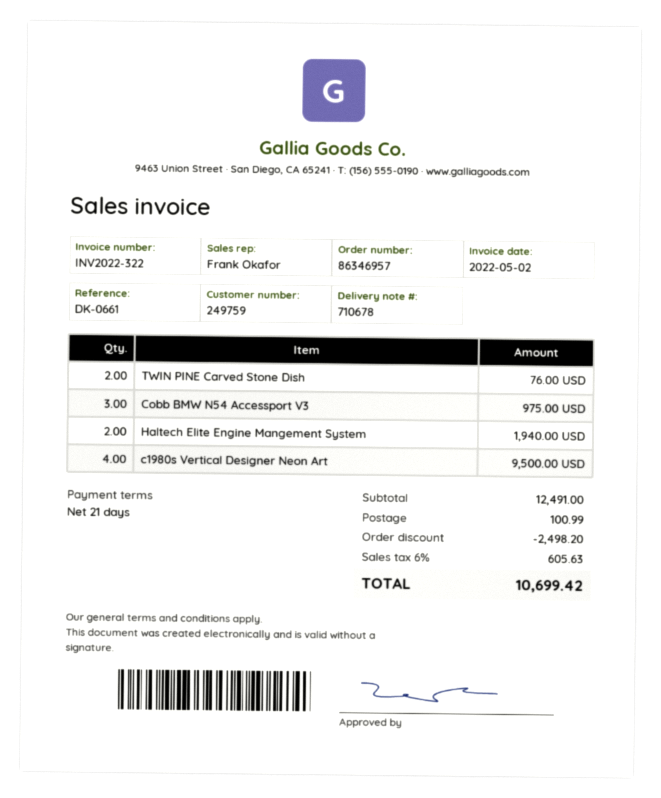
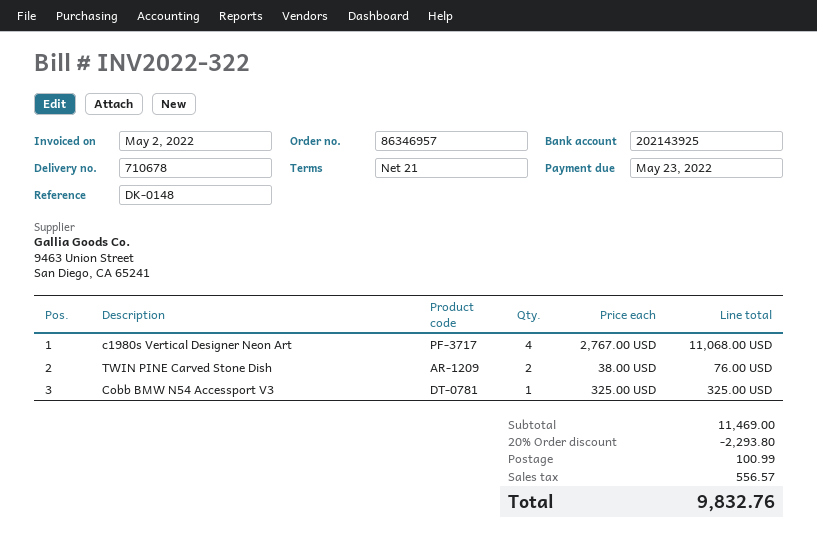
reference: DK-0661 -> DK-0148
Cobb BMW N54 Accessport V3: 3 for 975.00 -> 1 for 325.00
Haltech Elite Engine Mangement System: 2 for 1940.00 -> none
c1980s Vertical Designer Neon Art: 4 for 9500.00 -> 4 for 11068.00
subtotal: 12491.00 -> 11469.00
discount: 2498.20 -> 2293.80
tax: 605.63 -> 556.57
total: 10699.42 -> 9832.76

